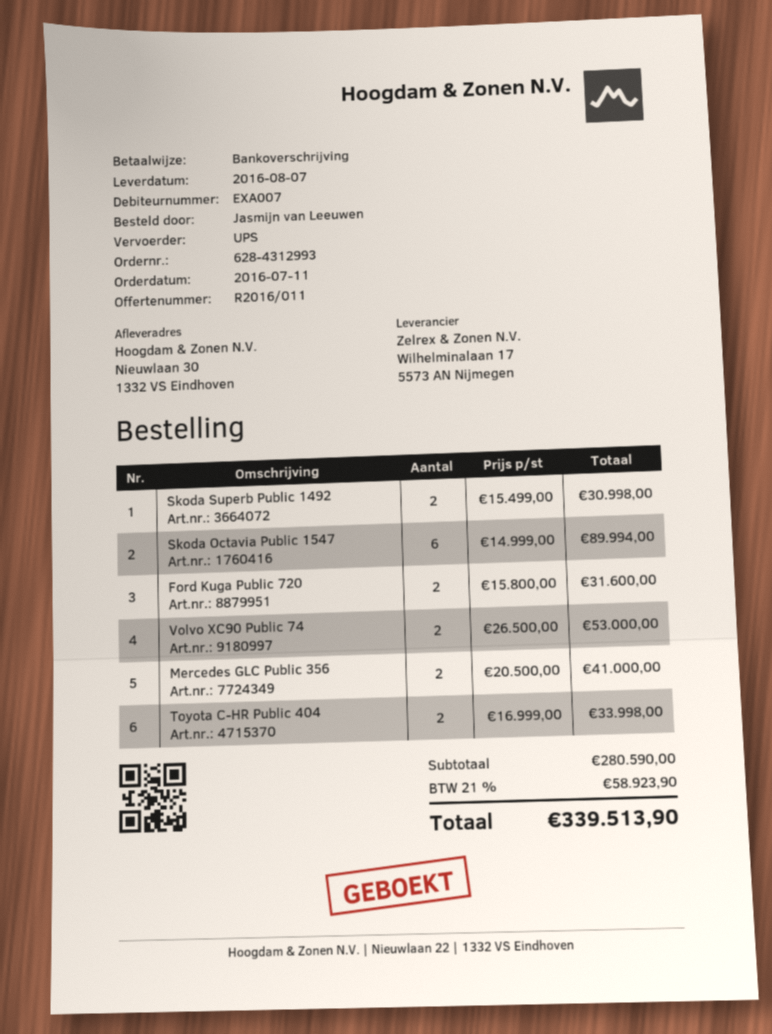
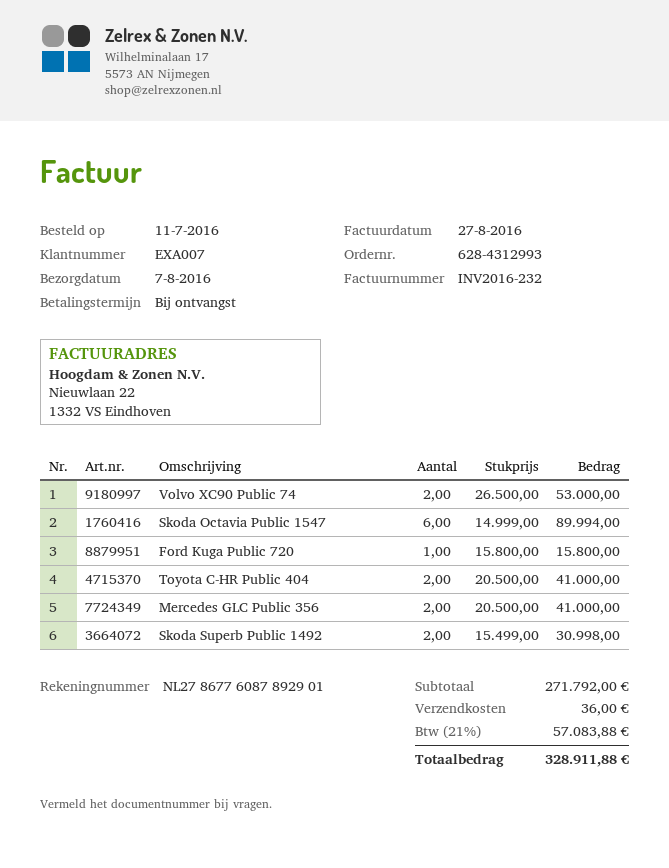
Ford Kuga Public 720: 2 x 15800.00 = 31600.00 -> 1 x 15800.00 = 15800.00
Toyota C-HR Public 404: 2 x 16999.00 = 33998.00 -> 2 x 20500.00 = 41000.00
subtotal: 280590.00 -> 271792.00
shipping: none -> 36.00
tax: 21% = 58923.90 -> 21% = 57083.88
total: 339513.90 -> 328911.88

